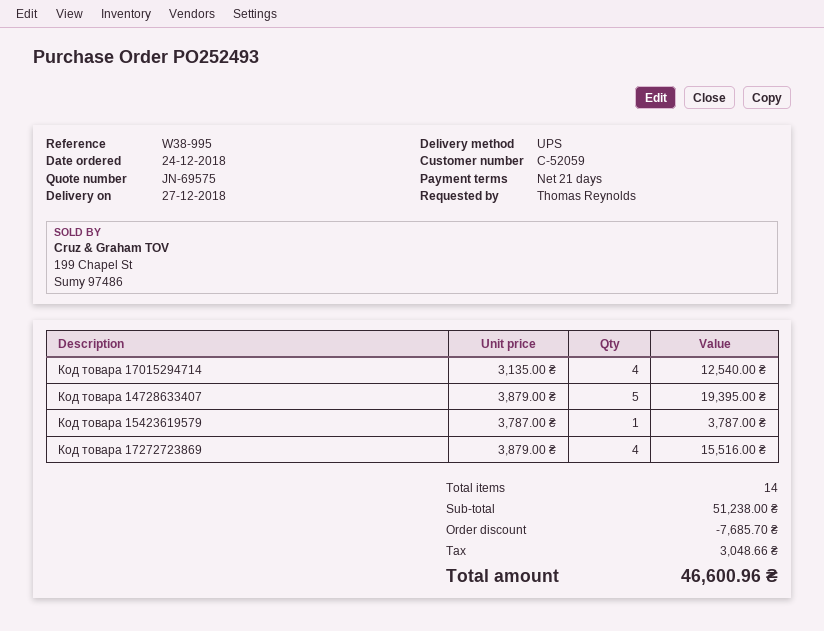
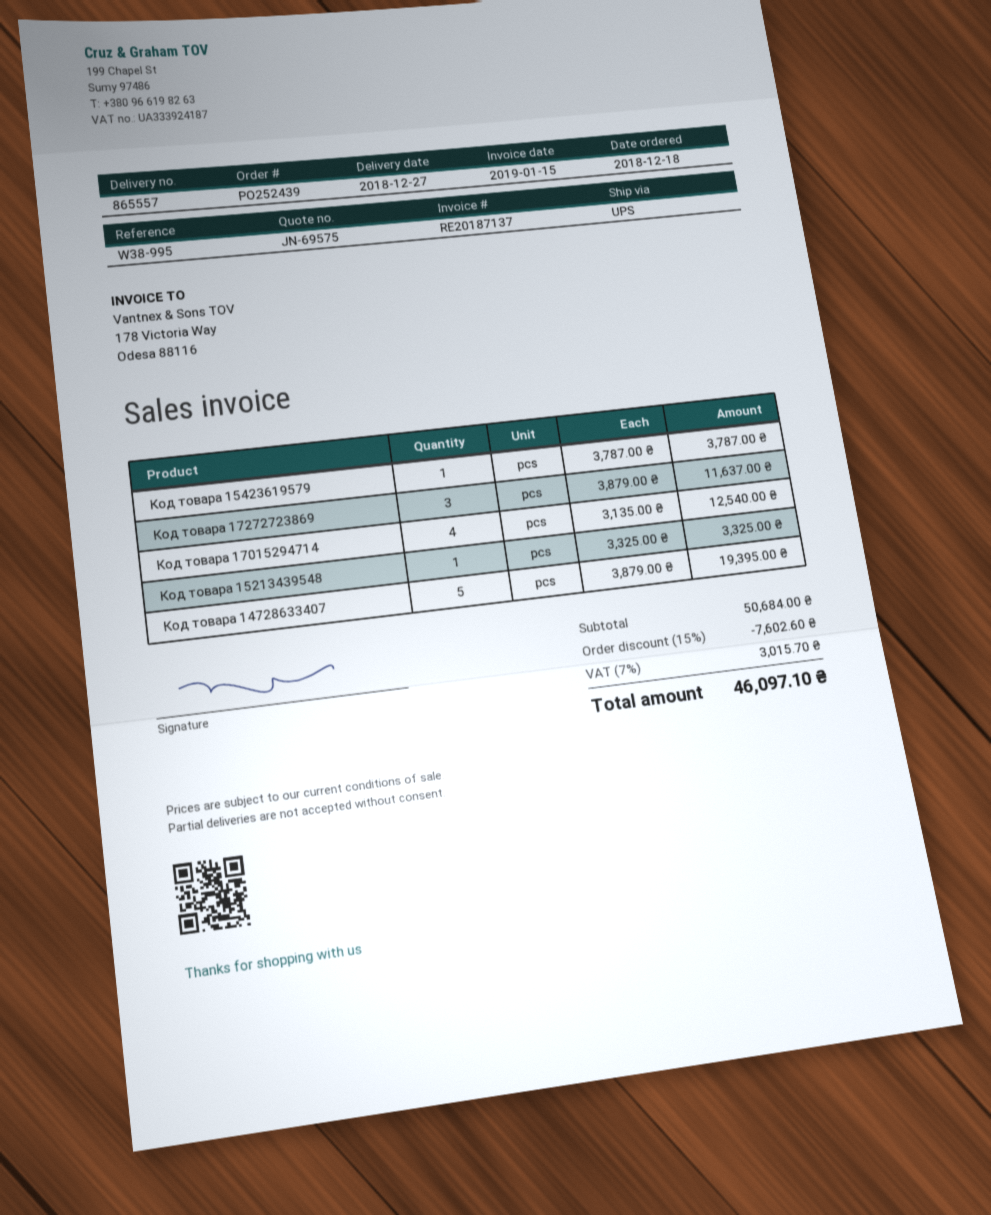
order number: PO252493 -> PO252439
order date: 2018-12-24 -> 2018-12-18
Код товара 17272723869: 4 x 3879.00 = 15516.00 -> 3 x 3879.00 = 11637.00
Код товара 15213439548: none -> 1 x 3325.00 = 3325.00
subtotal: 51238.00 -> 50684.00
discount: 7685.70 -> 7602.60
tax: 3048.66 -> 3015.70
total: 46600.96 -> 46097.10

